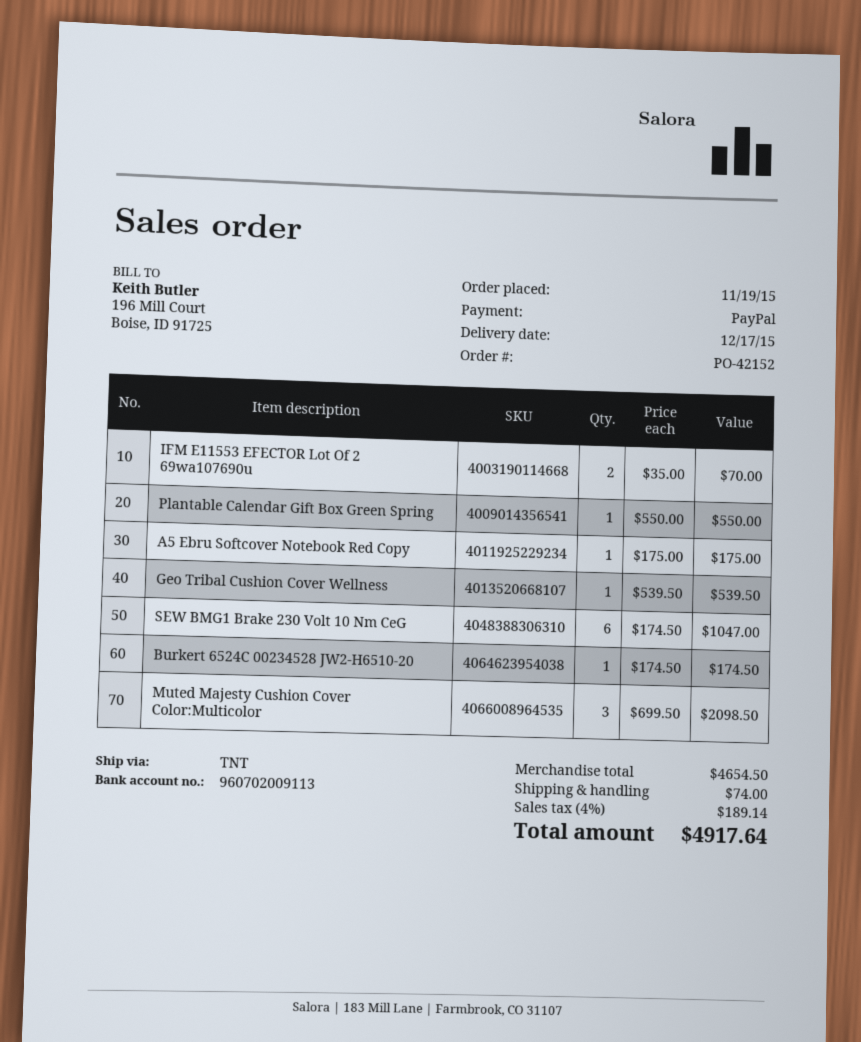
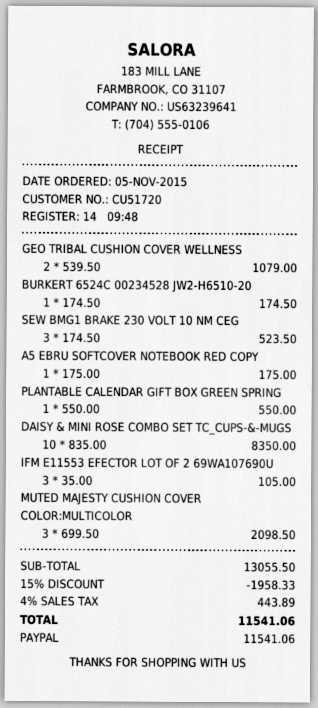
order date: 2015-11-19 -> 2015-11-05
IFM E11553 EFECTOR Lot Of 2 69wa107690u: 2 x 35.00 = 70.00 -> 3 x 35.00 = 105.00
Geo Tribal Cushion Cover Wellness: 1 x 539.50 = 539.50 -> 2 x 539.50 = 1079.00
SEW BMG1 Brake 230 Volt 10 Nm CeG: 6 x 174.50 = 1047.00 -> 3 x 174.50 = 523.50
DAISY & MINI ROSE COMBO SET TC_CUPS-&-MUGS: none -> 10 x 835.00 = 8350.00
subtotal: 4654.50 -> 13055.50
discount: none -> 15% = 1958.33
shipping: 74.00 -> none
tax: 4% = 189.14 -> 4% = 443.89
total: 4917.64 -> 11541.06

